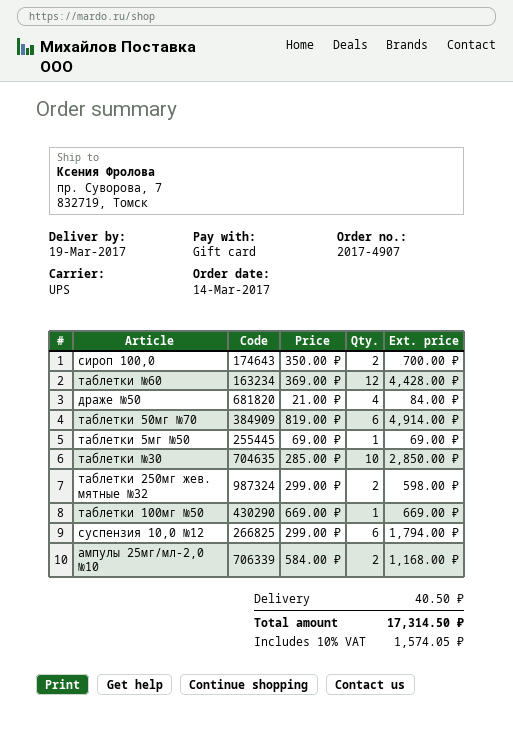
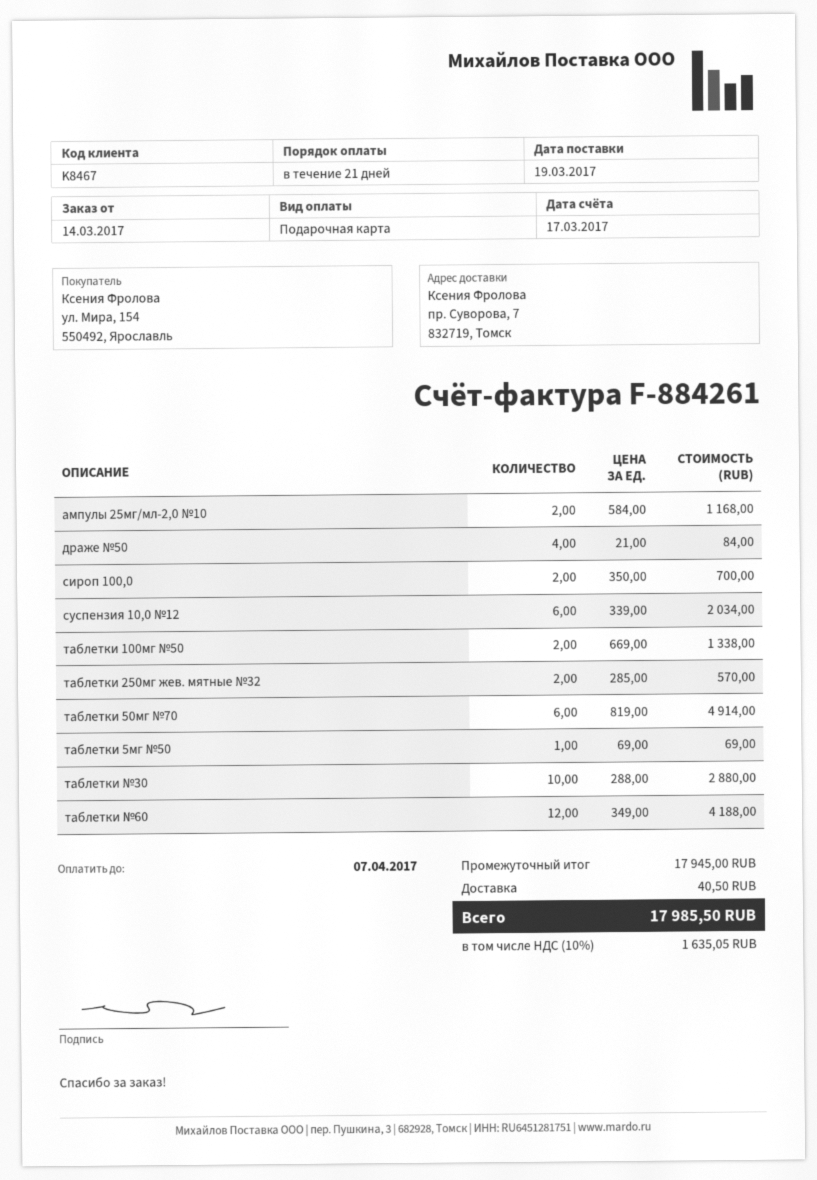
таблетки №60: 12 x 369.00 = 4428.00 -> 12 x 349.00 = 4188.00
таблетки №30: 10 x 285.00 = 2850.00 -> 10 x 288.00 = 2880.00
таблетки 250мг жев. мятные №32: 2 x 299.00 = 598.00 -> 2 x 285.00 = 570.00
таблетки 100мг №50: 1 x 669.00 = 669.00 -> 2 x 669.00 = 1338.00
суспензия 10,0 №12: 6 x 299.00 = 1794.00 -> 6 x 339.00 = 2034.00
tax: 10% = 1574.05 -> 10% = 1635.05
total: 17314.50 -> 17985.50

